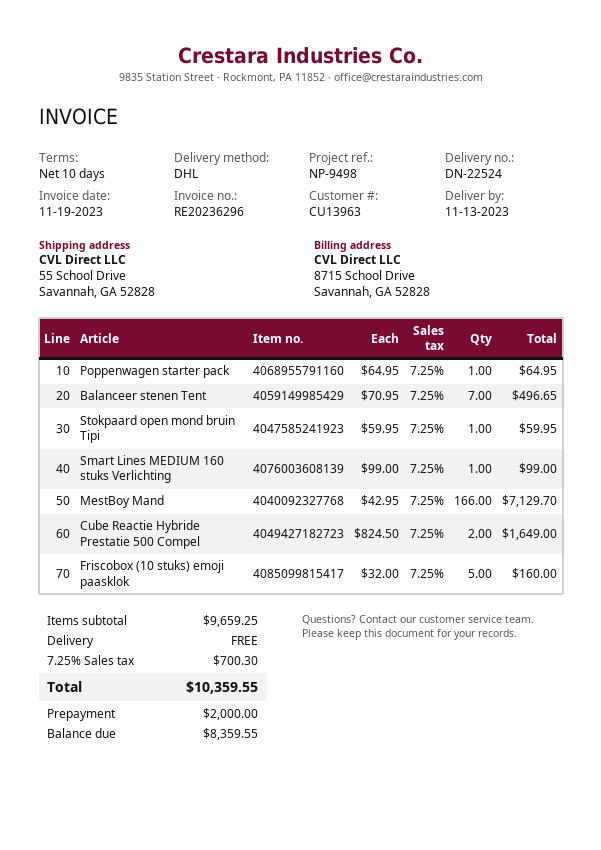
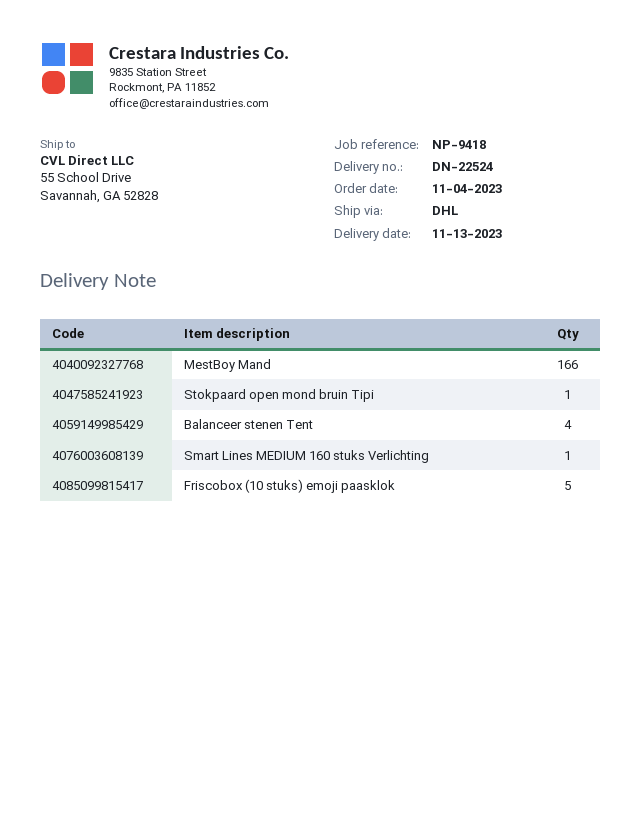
reference: NP-9498 -> NP-9418
Poppenwagen starter pack: 1 -> none
Balanceer stenen Tent: 7 -> 4
Cube Reactie Hybride Prestatie 500 Compel: 2 -> none

